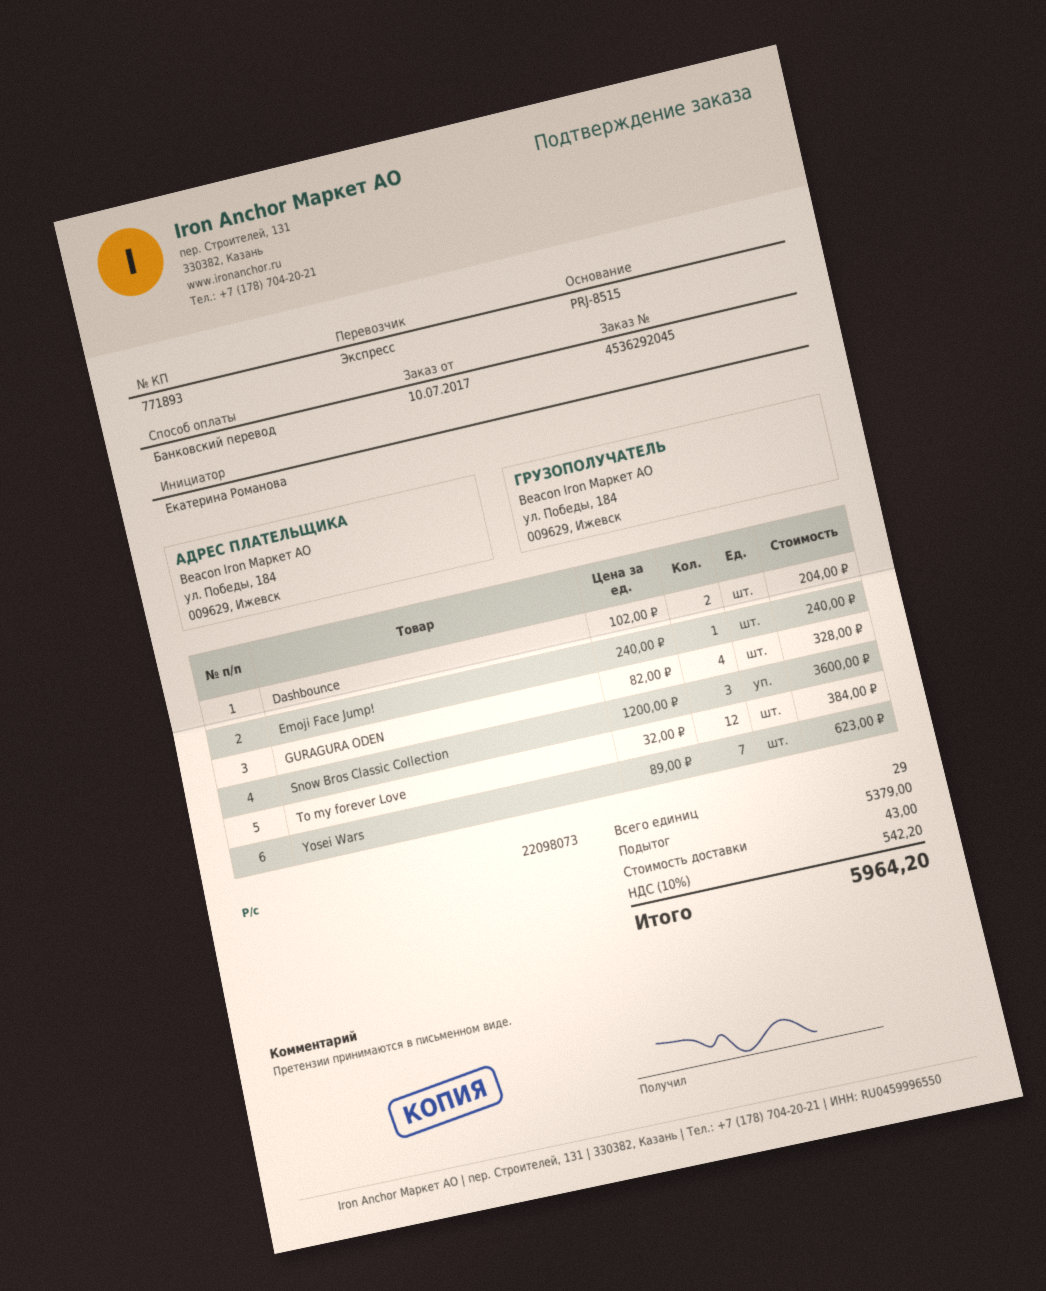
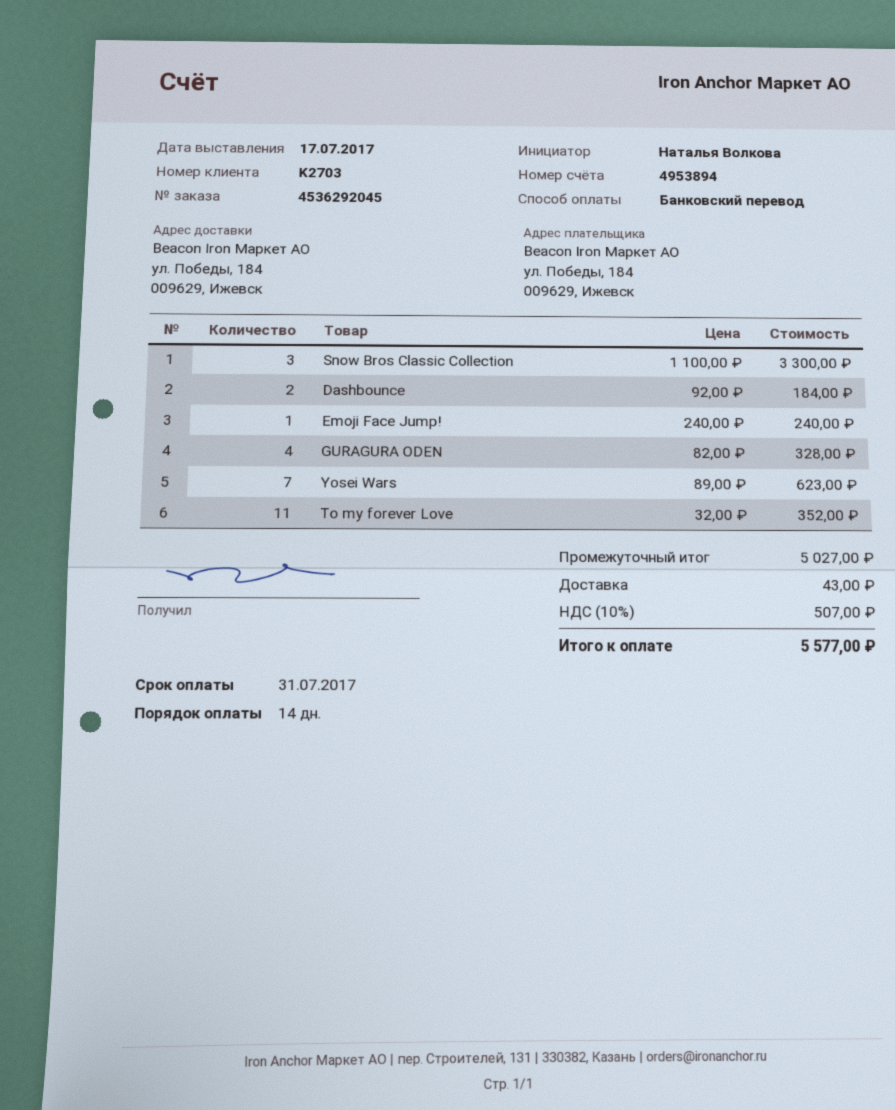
ordered by: Екатерина Романова -> Наталья Волкова
Dashbounce: 2 x 102.00 = 204.00 -> 2 x 92.00 = 184.00
Snow Bros Classic Collection: 3 x 1200.00 = 3600.00 -> 3 x 1100.00 = 3300.00
To my forever Love: 12 x 32.00 = 384.00 -> 11 x 32.00 = 352.00
subtotal: 5379.00 -> 5027.00
tax: 10% = 542.20 -> 10% = 507.00
total: 5964.20 -> 5577.00

